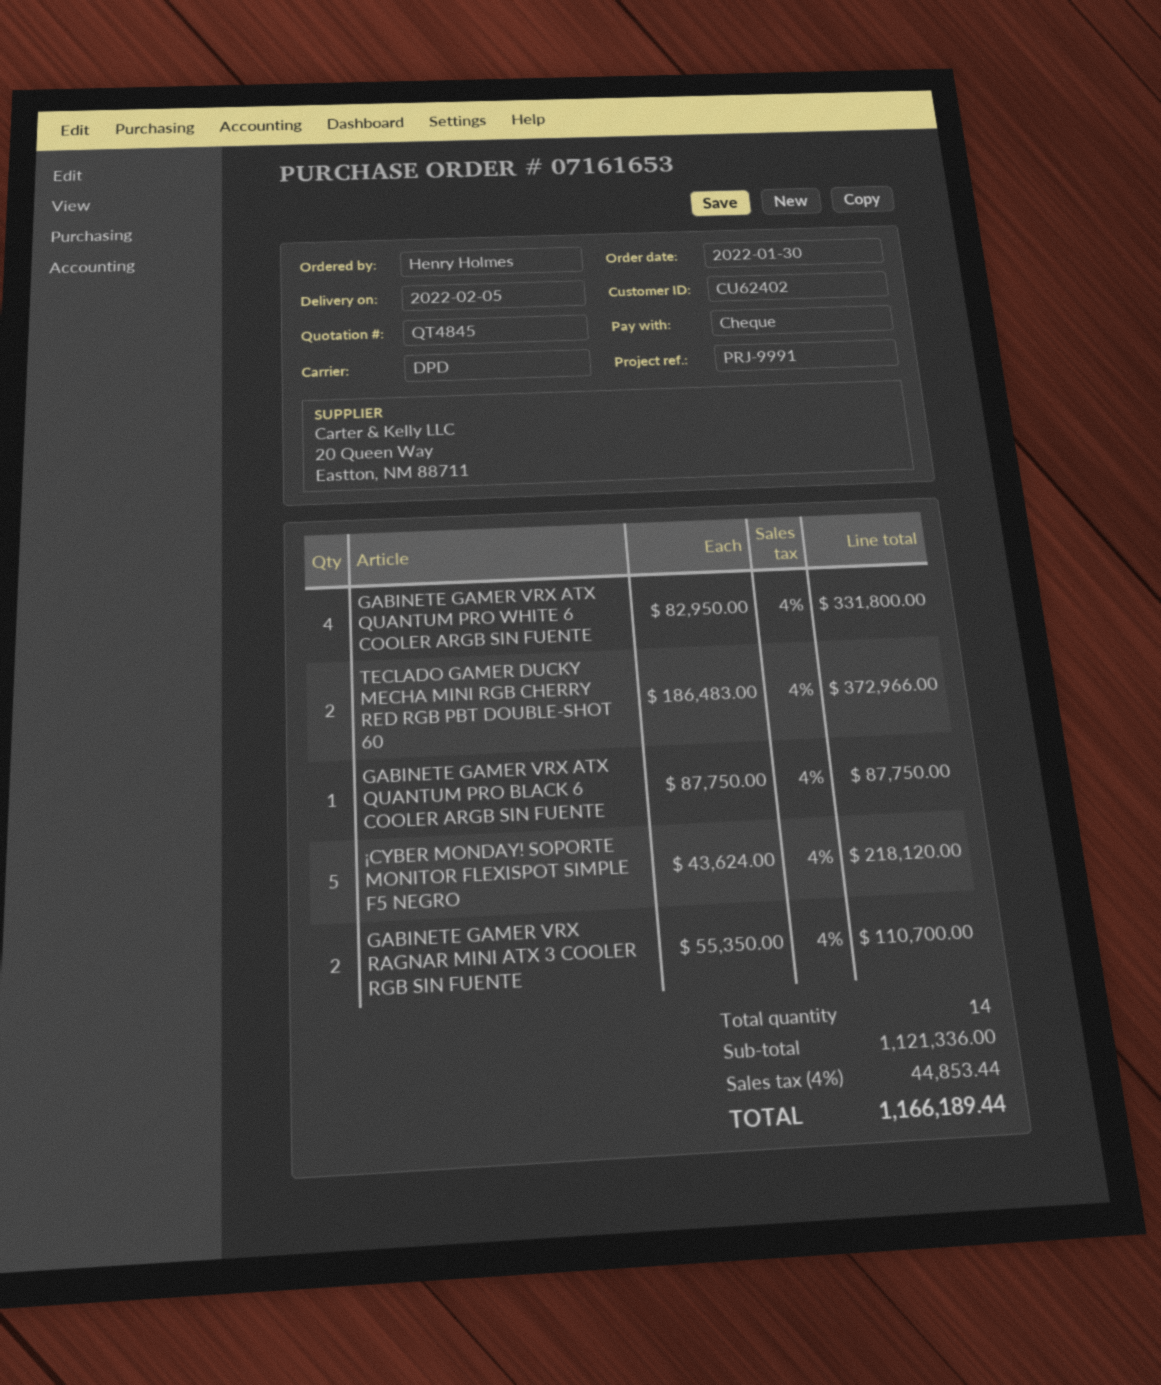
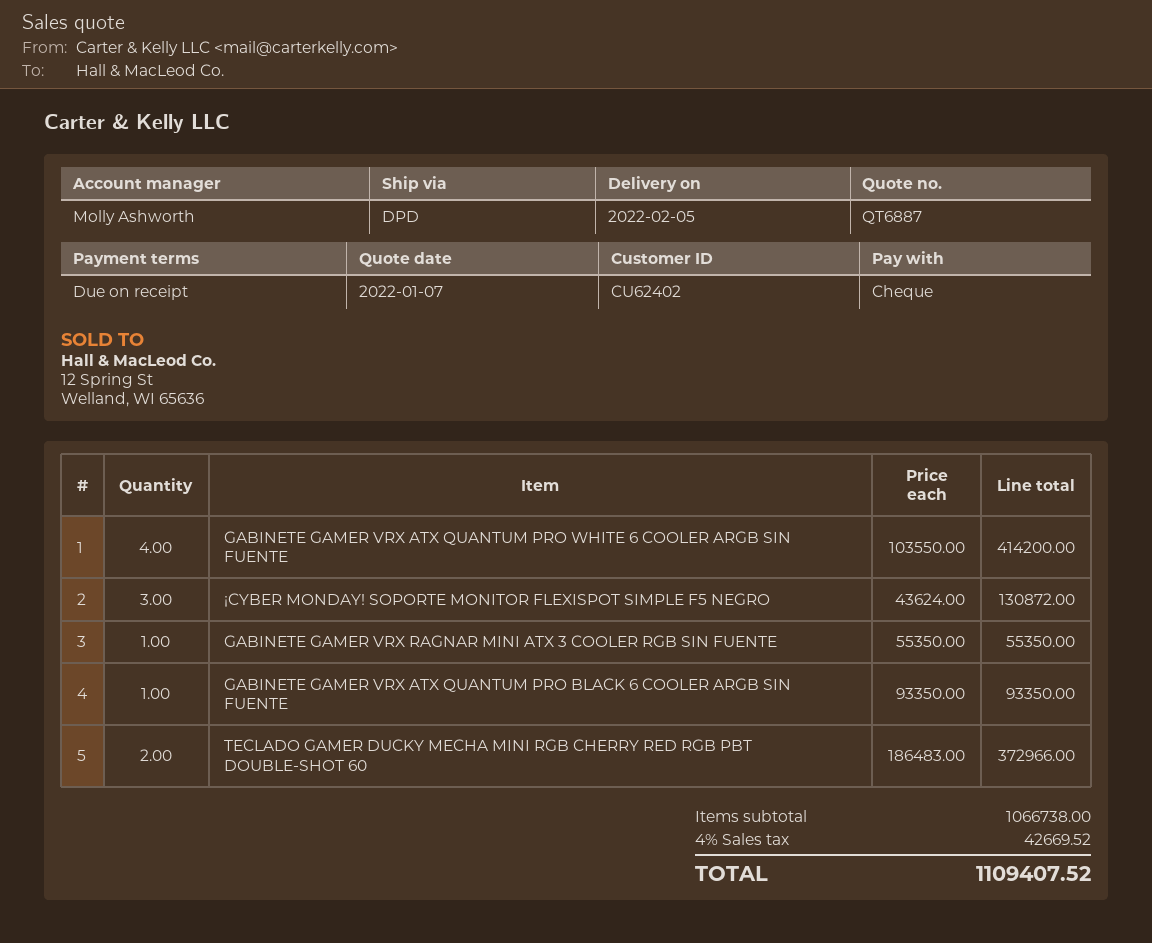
quote number: QT4845 -> QT6887
GABINETE GAMER VRX ATX QUANTUM PRO WHITE 6 COOLER ARGB SIN FUENTE: 4 x 82950.00 = 331800.00 -> 4 x 103550.00 = 414200.00
GABINETE GAMER VRX ATX QUANTUM PRO BLACK 6 COOLER ARGB SIN FUENTE: 1 x 87750.00 = 87750.00 -> 1 x 93350.00 = 93350.00
¡CYBER MONDAY! SOPORTE MONITOR FLEXISPOT SIMPLE F5 NEGRO: 5 x 43624.00 = 218120.00 -> 3 x 43624.00 = 130872.00
GABINETE GAMER VRX RAGNAR MINI ATX 3 COOLER RGB SIN FUENTE: 2 x 55350.00 = 110700.00 -> 1 x 55350.00 = 55350.00
subtotal: 1121336.00 -> 1066738.00
tax: 4% = 44853.44 -> 4% = 42669.52
total: 1166189.44 -> 1109407.52

